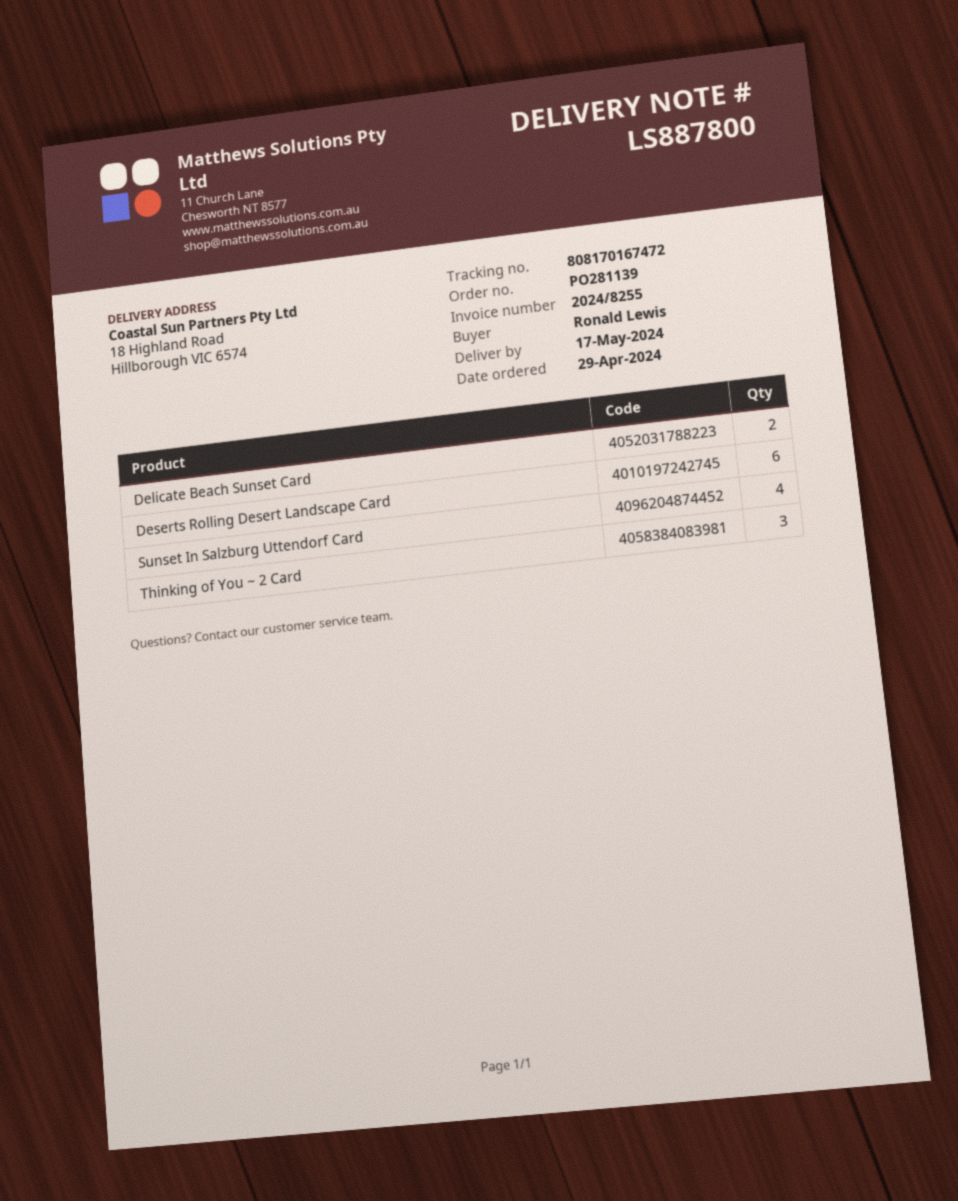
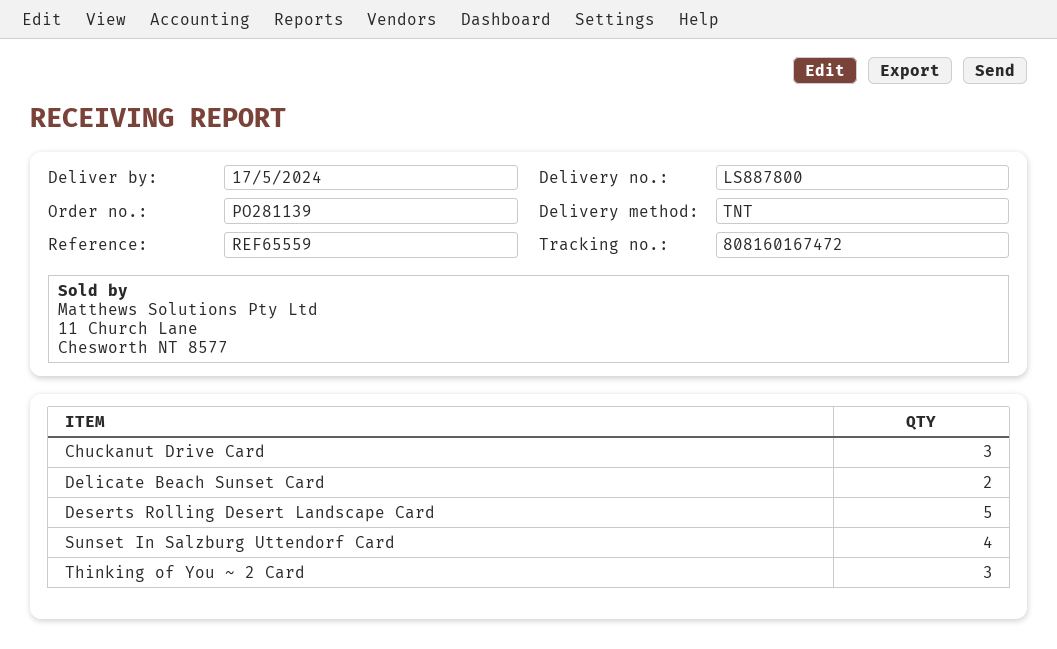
tracking number: 808170167472 -> 808160167472
Deserts Rolling Desert Landscape Card: 6 -> 5
Chuckanut Drive Card: none -> 3

